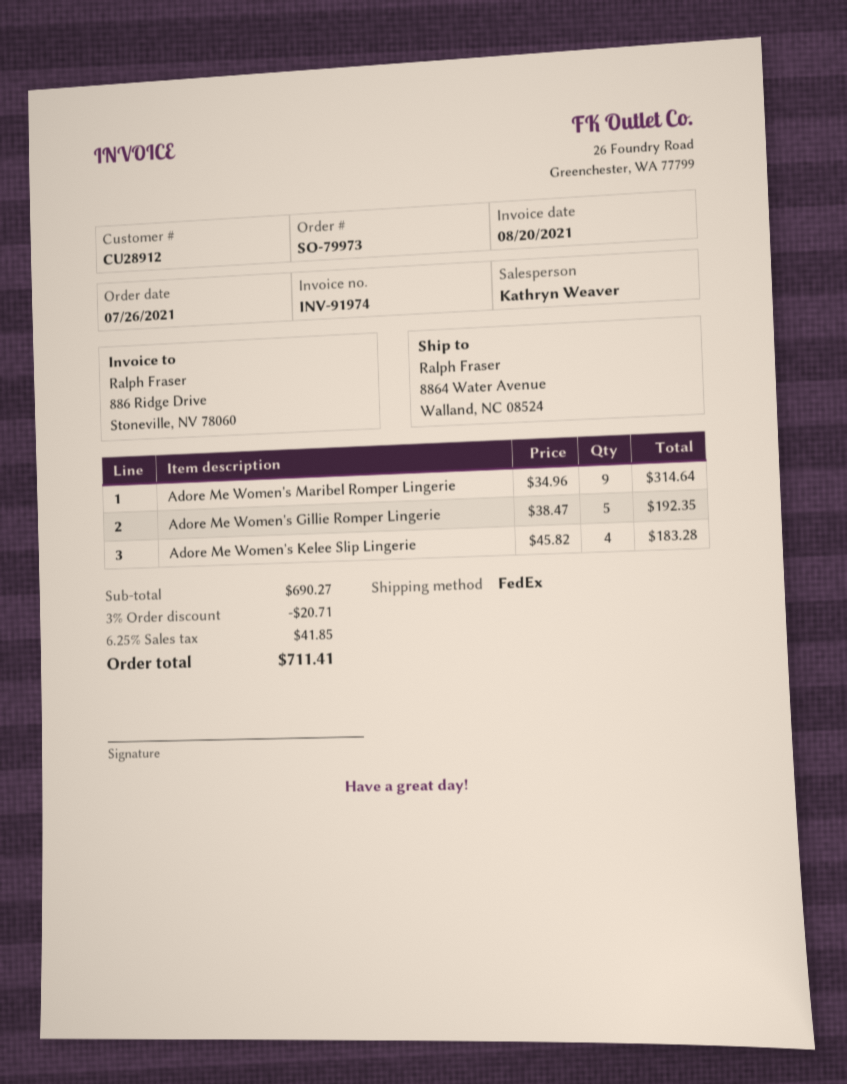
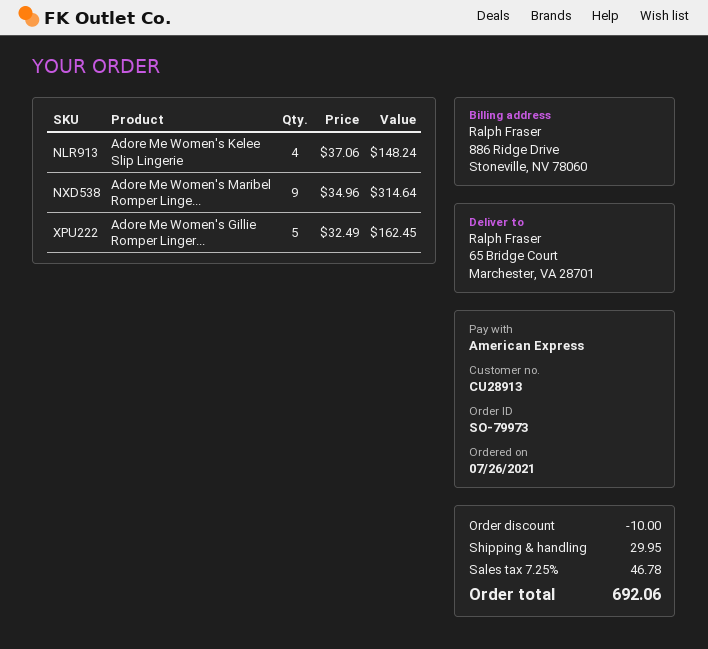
customer number: CU28912 -> CU28913
ship to: 8864 Water Avenue, Walland, NC 08524 -> 65 Bridge Court, Marchester, VA 28701
Adore Me Women's Gillie Romper Lingerie: 5 x 38.47 = 192.35 -> 5 x 32.49 = 162.45
Adore Me Women's Kelee Slip Lingerie: 4 x 45.82 = 183.28 -> 4 x 37.06 = 148.24
discount: 20.71 -> 10.00
shipping: none -> 29.95
tax: 6.25% = 41.85 -> 7.25% = 46.78
total: 711.41 -> 692.06

